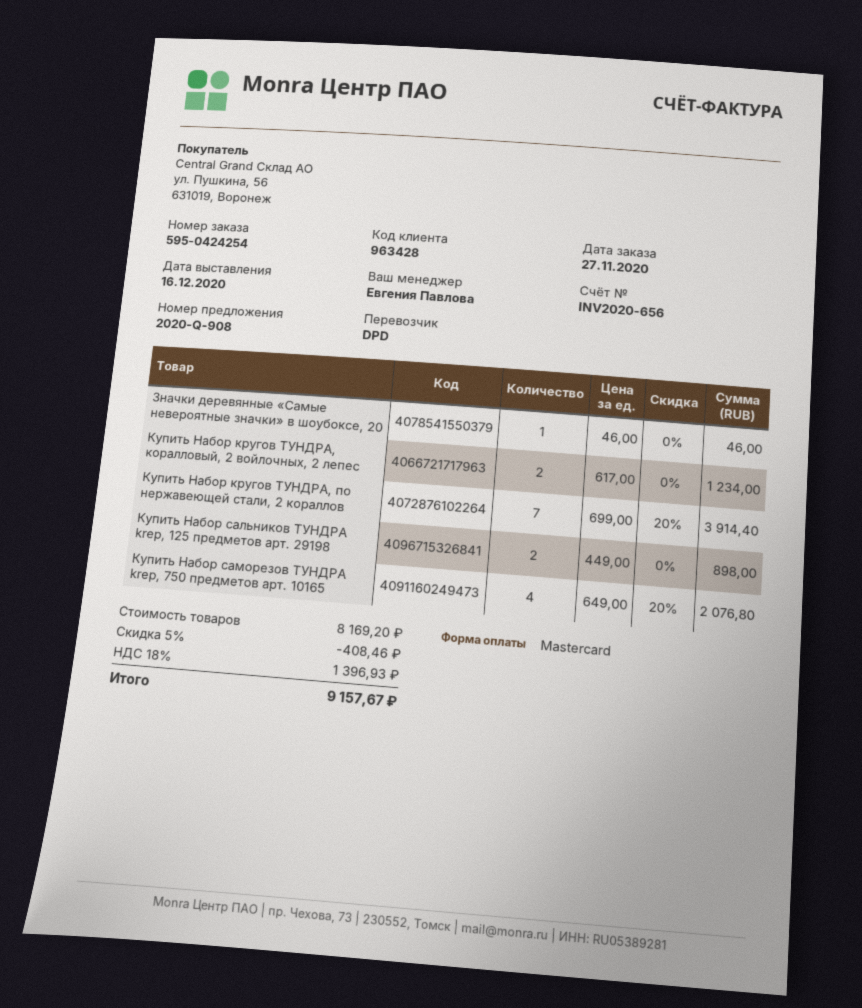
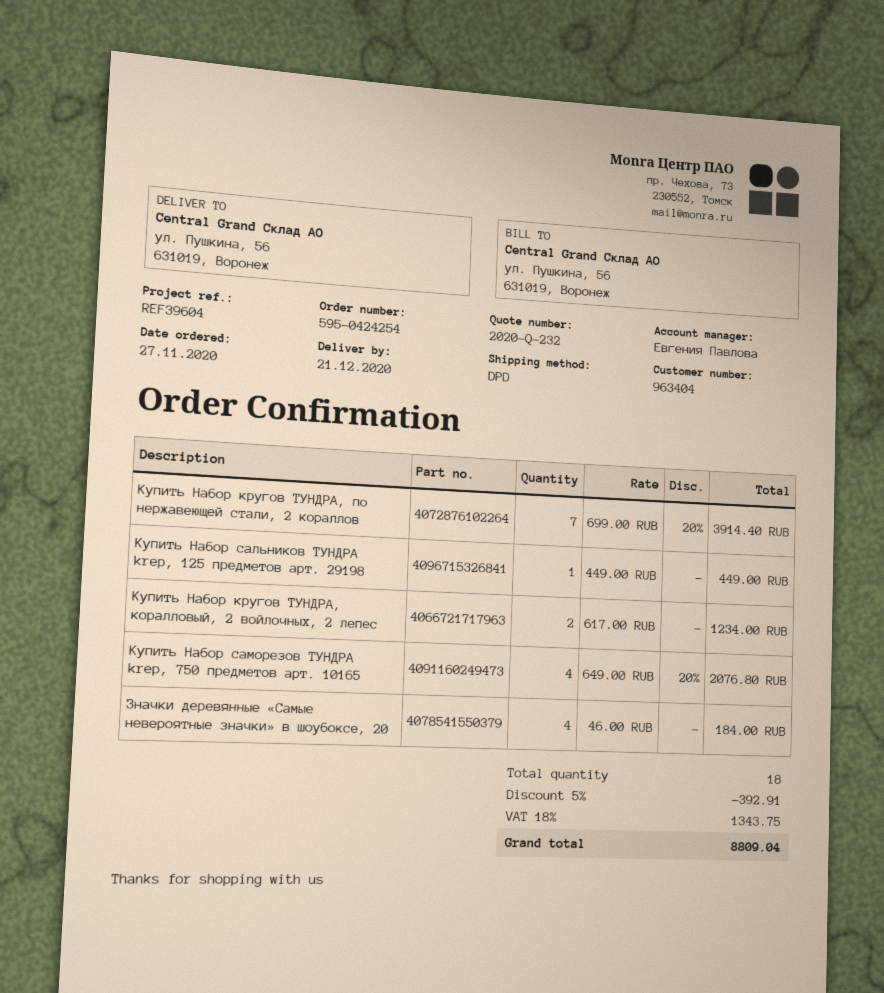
quote number: 2020-Q-908 -> 2020-Q-232
customer number: 963428 -> 963404
Значки деревянные «Самые невероятные значки» в шоубоксе, 20: 1 x 46.00 = 46.00 -> 4 x 46.00 = 184.00
Купить Набор сальников ТУНДРА krep, 125 предметов арт. 29198: 2 x 449.00 = 898.00 -> 1 x 449.00 = 449.00
discount: 5% = 408.46 -> 5% = 392.91
tax: 18% = 1396.93 -> 18% = 1343.75
total: 9157.67 -> 8809.04

